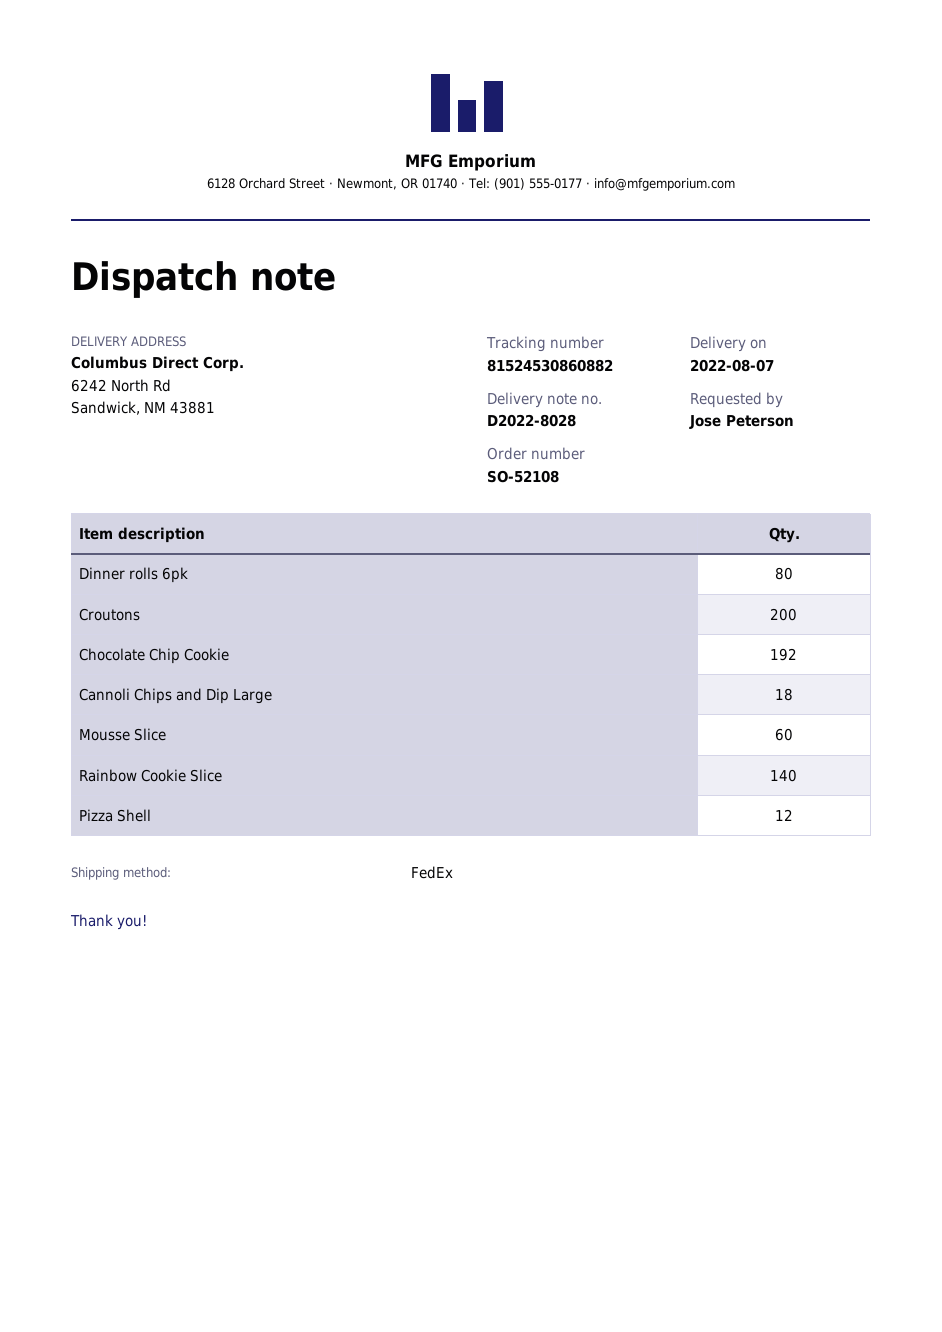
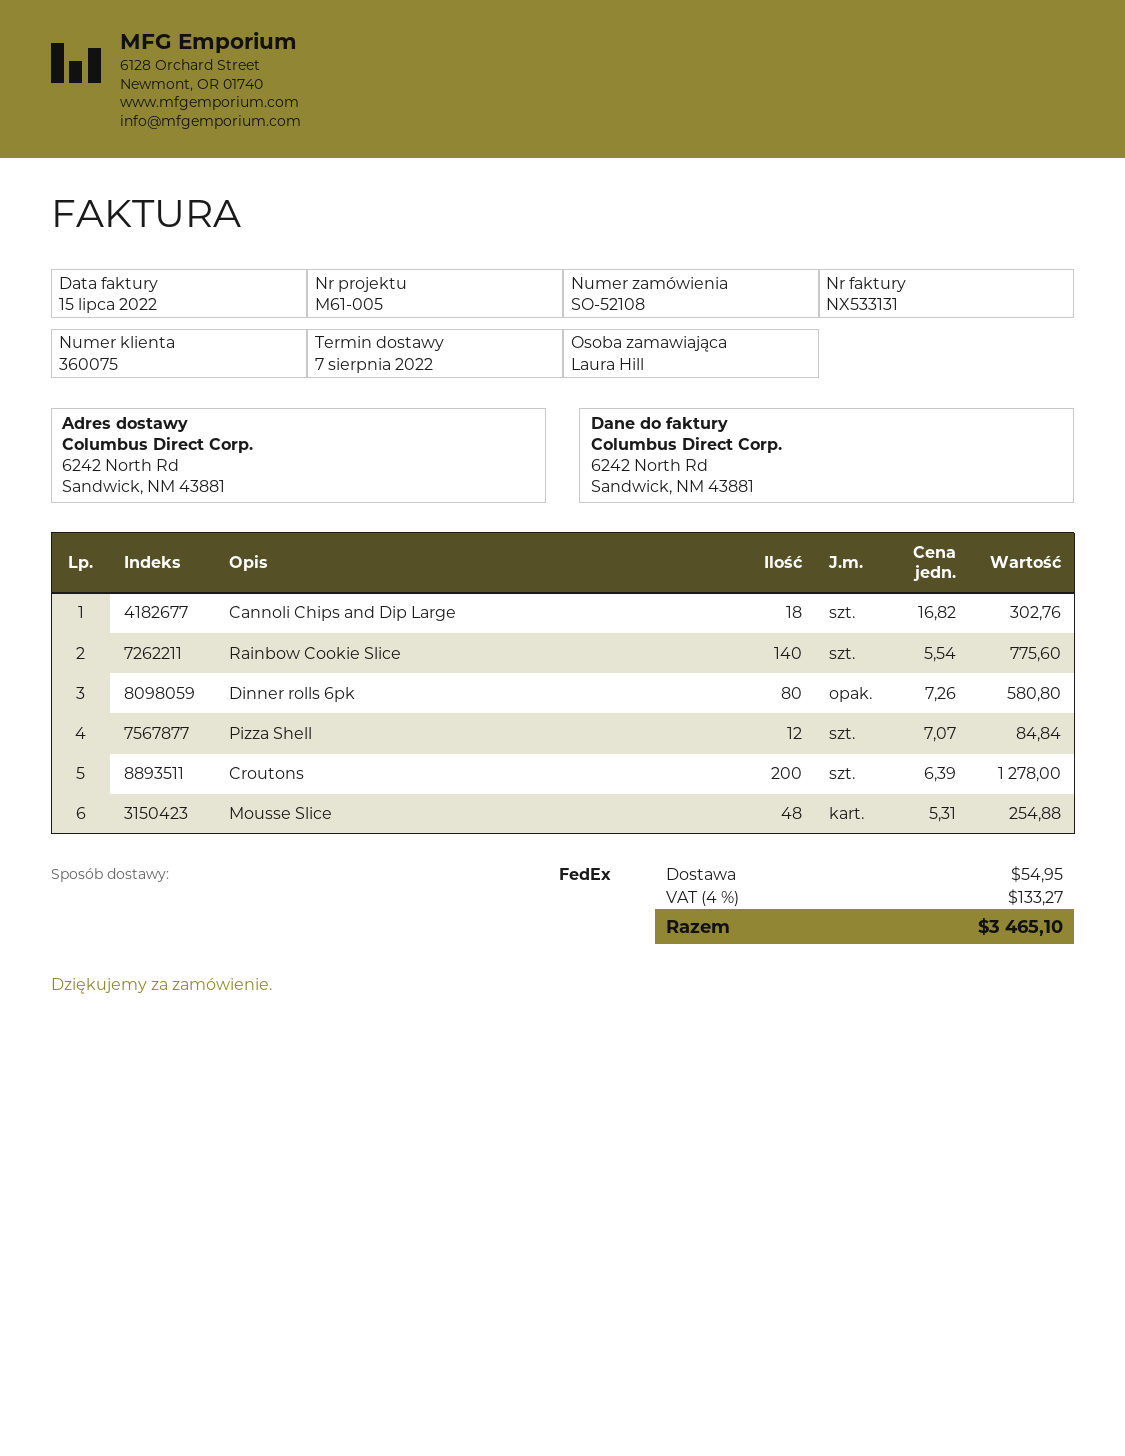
ordered by: Jose Peterson -> Laura Hill
Chocolate Chip Cookie: 192 -> none
Mousse Slice: 60 -> 48

